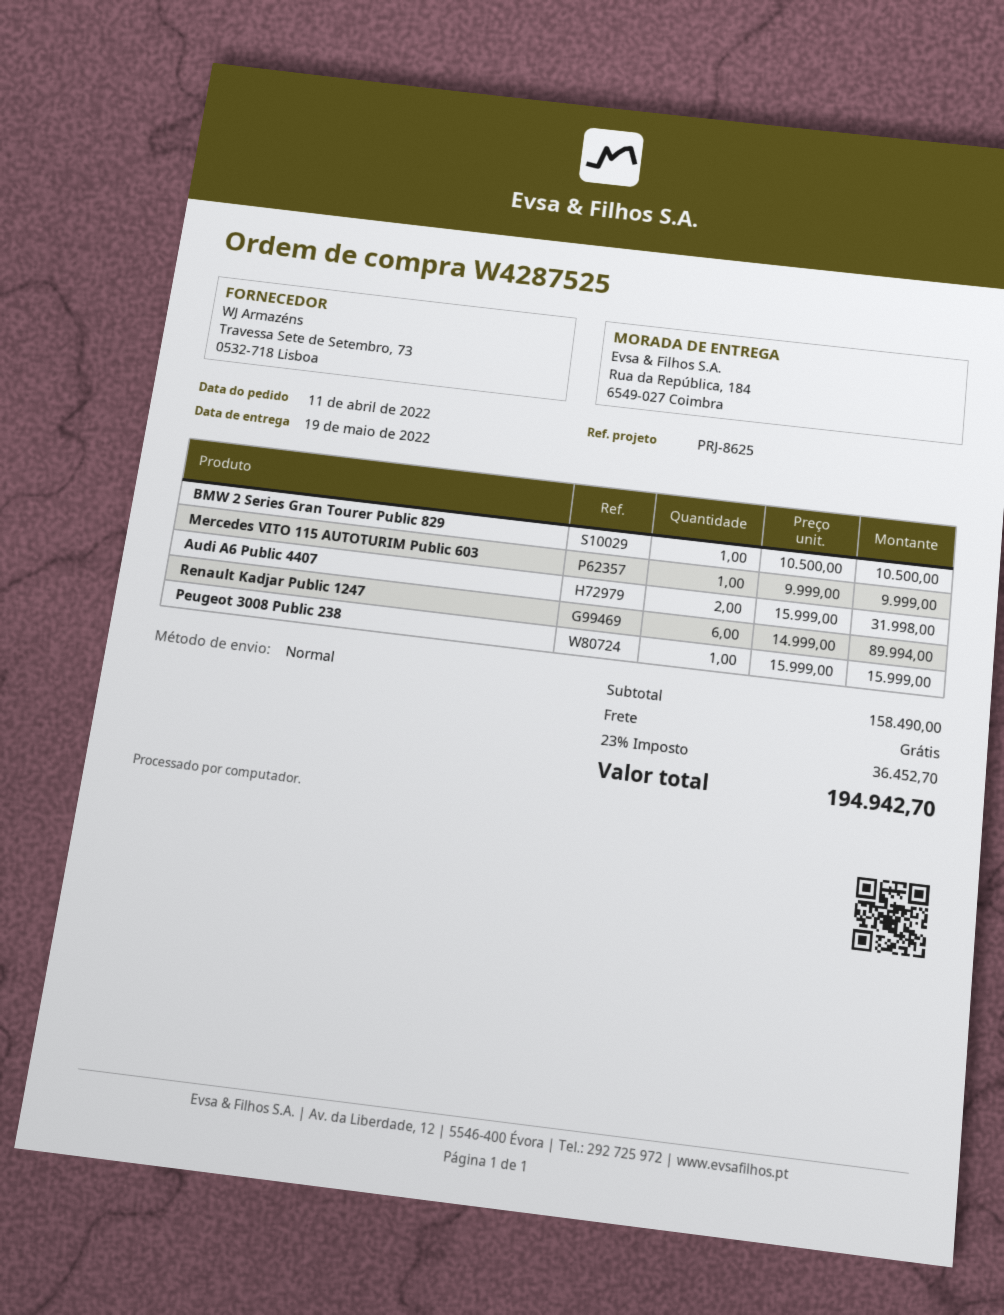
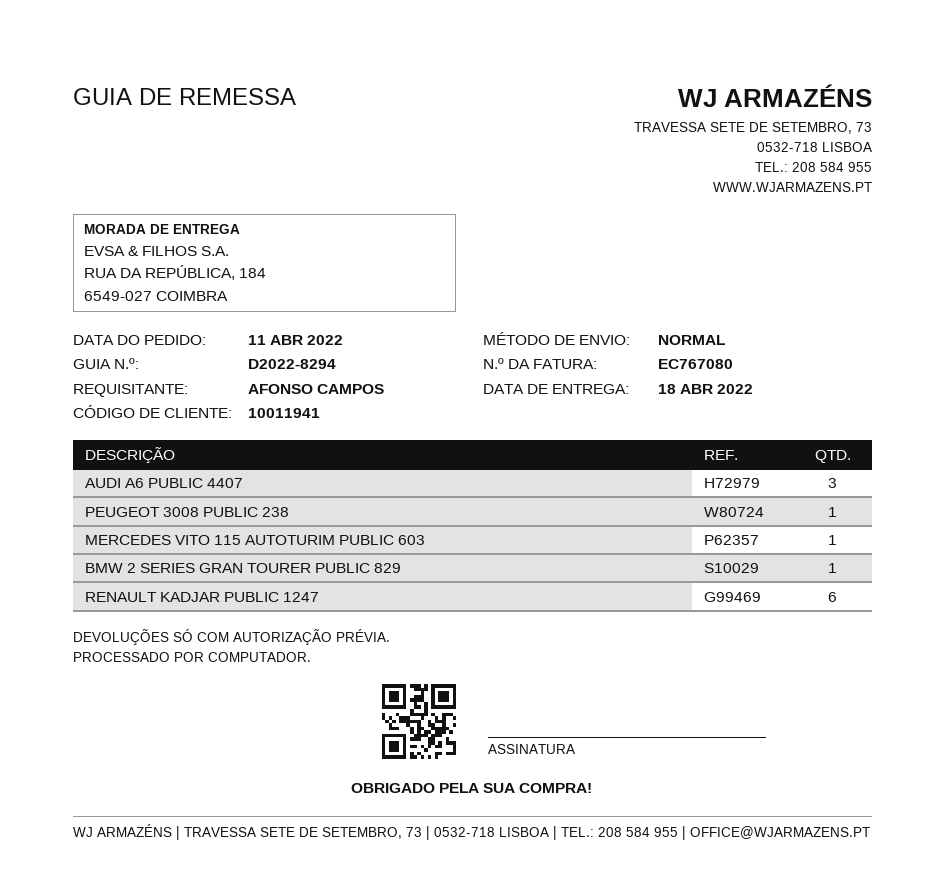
delivery date: 2022-05-19 -> 2022-04-18
Audi A6 Public 4407: 2 -> 3

